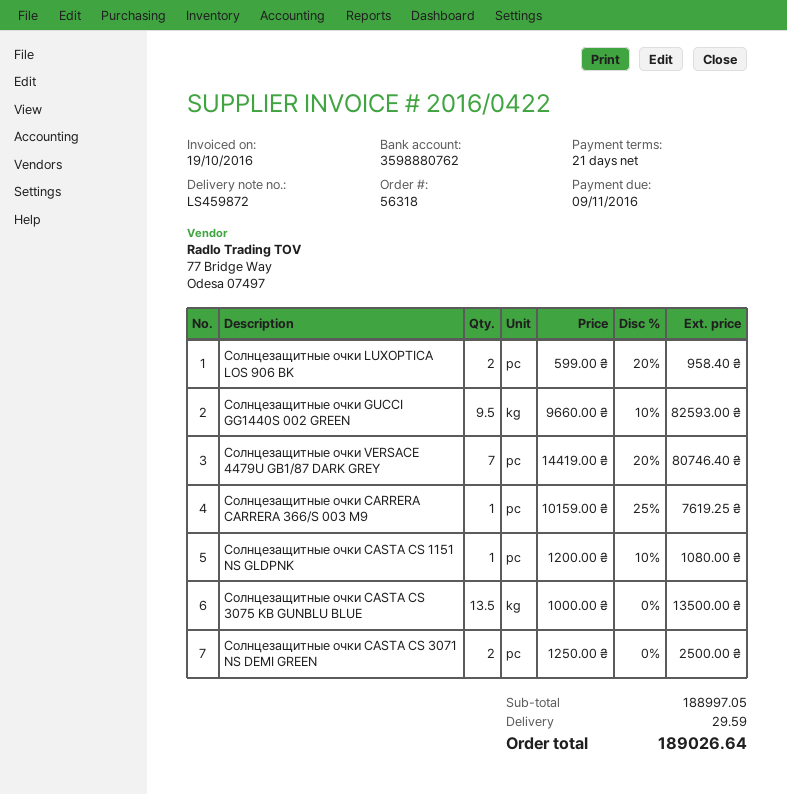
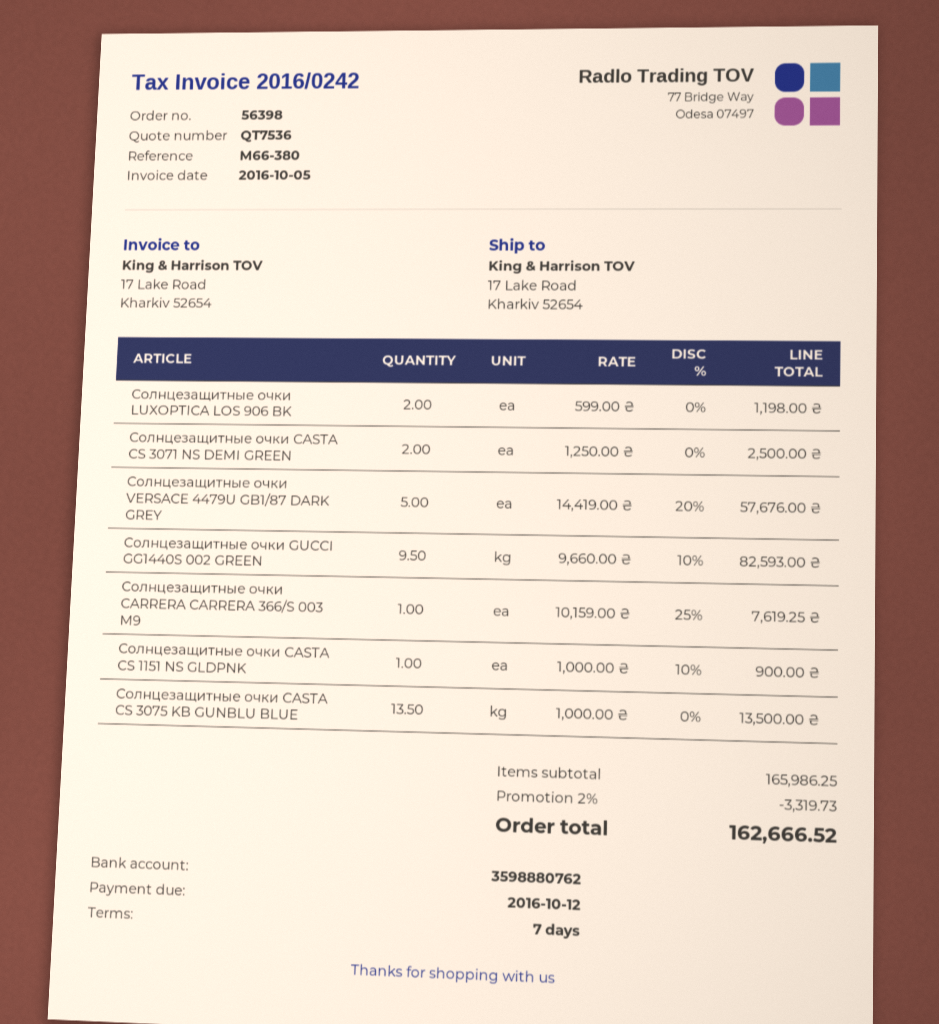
order number: 56318 -> 56398
invoice number: 2016/0422 -> 2016/0242
invoice date: 2016-10-19 -> 2016-10-05
payment terms: 21 days -> 7 days
due date: 2016-11-09 -> 2016-10-12
Солнцезащитные очки LUXOPTICA LOS 906 BK: 2 x 599.00 - 20% = 958.40 -> 2 x 599.00 = 1198.00
Солнцезащитные очки VERSACE 4479U GB1/87 DARK GREY: 7 x 14419.00 - 20% = 80746.40 -> 5 x 14419.00 - 20% = 57676.00
Солнцезащитные очки CASTA CS 1151 NS GLDPNK: 1 x 1200.00 - 10% = 1080.00 -> 1 x 1000.00 - 10% = 900.00
subtotal: 188997.05 -> 165986.25
discount: none -> 2% = 3319.73
shipping: 29.59 -> none
total: 189026.64 -> 162666.52

